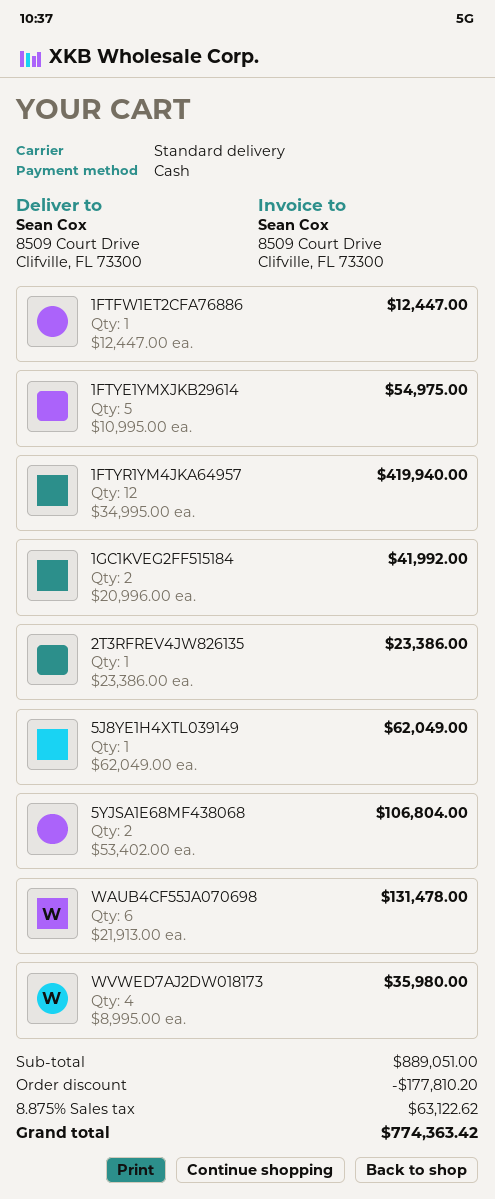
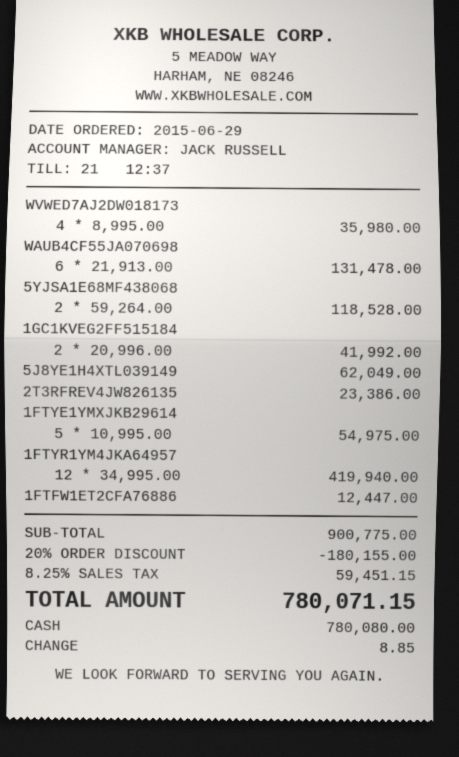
5YJSA1E68MF438068: 2 x 53402.00 = 106804.00 -> 2 x 59264.00 = 118528.00
subtotal: 889051.00 -> 900775.00
discount: 177810.20 -> 180155.00
tax: 8.875% = 63122.62 -> 8.25% = 59451.15
total: 774363.42 -> 780071.15

